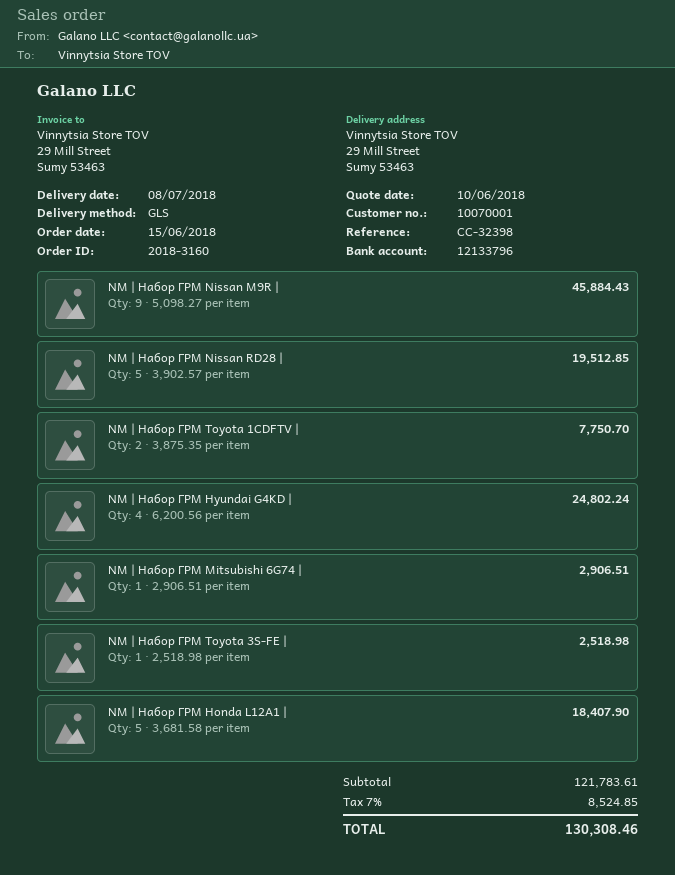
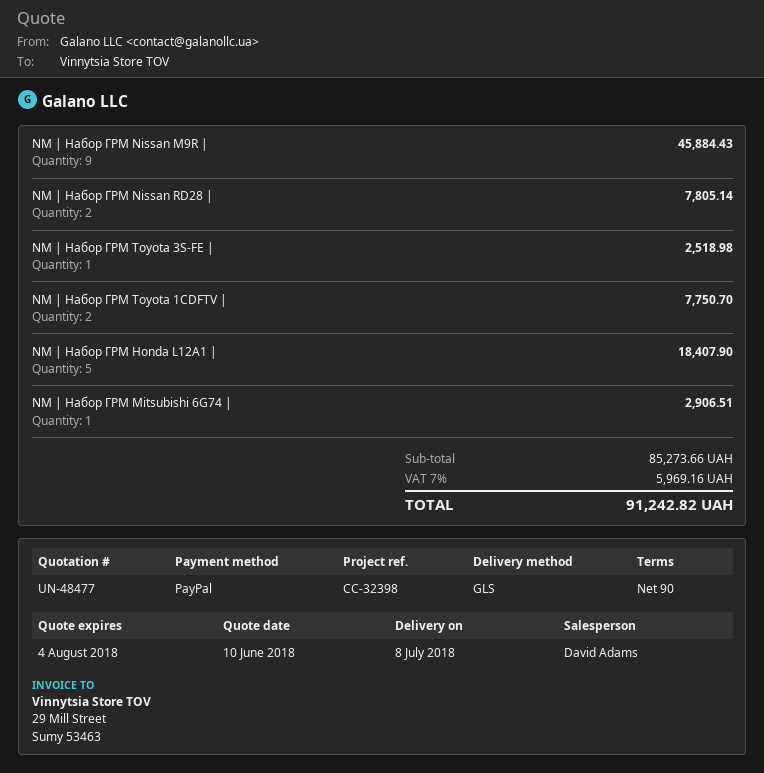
NM | Набор ГРМ Nissan RD28 |: 5 for 19512.85 -> 2 for 7805.14
NM | Набор ГРМ Hyundai G4KD |: 4 for 24802.24 -> none
subtotal: 121783.61 -> 85273.66
tax: 7% = 8524.85 -> 7% = 5969.16
total: 130308.46 -> 91242.82

